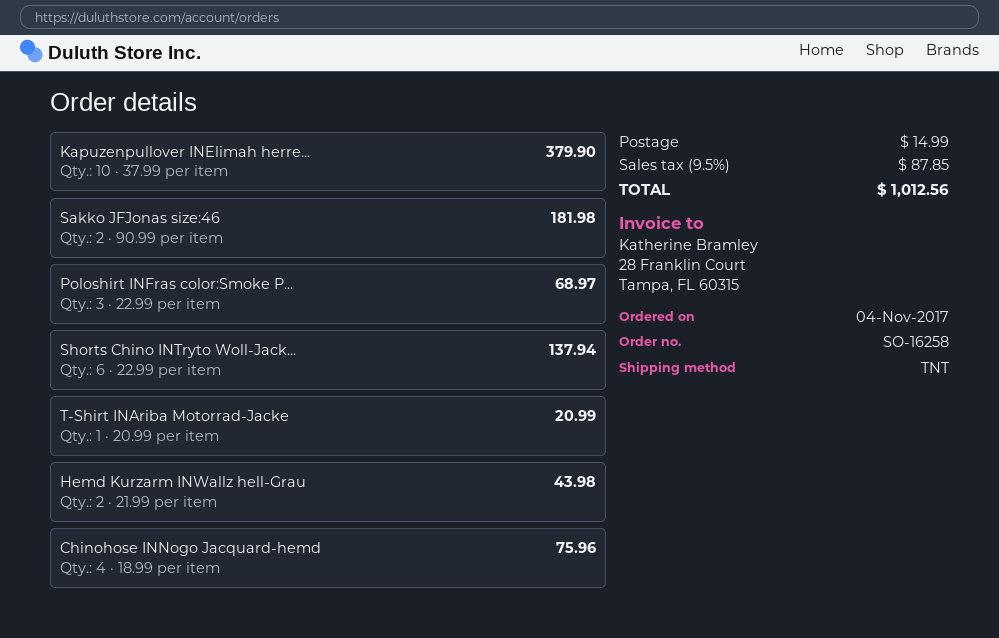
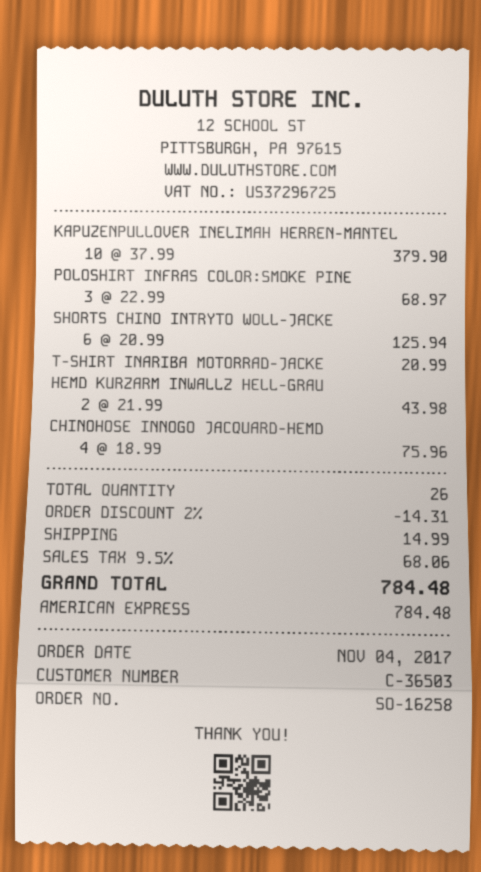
Sakko JFJonas size:46: 2 x 90.99 = 181.98 -> none
Shorts Chino INTryto Woll-Jack...: 6 x 22.99 = 137.94 -> 6 x 20.99 = 125.94
discount: none -> 2% = 14.31
tax: 9.5% = 87.85 -> 9.5% = 68.06
total: 1012.56 -> 784.48

